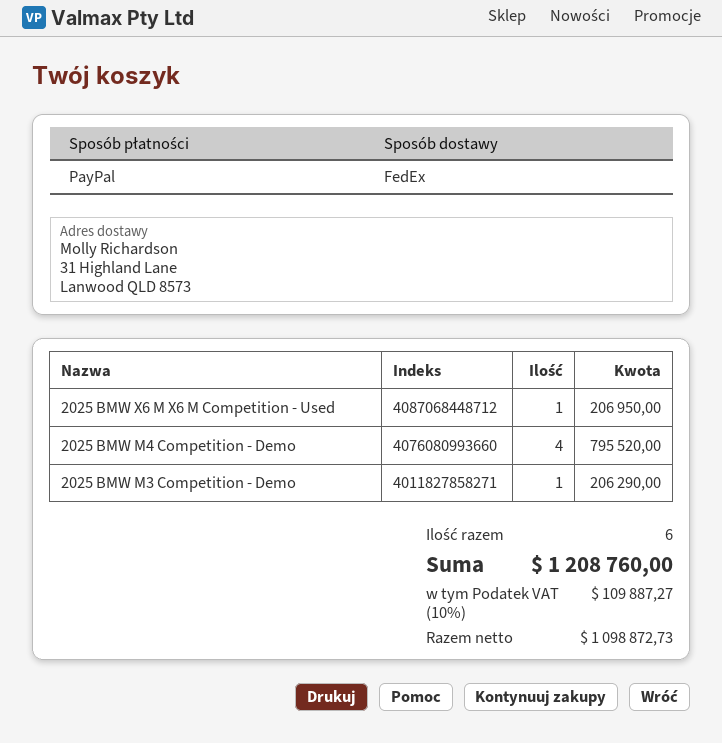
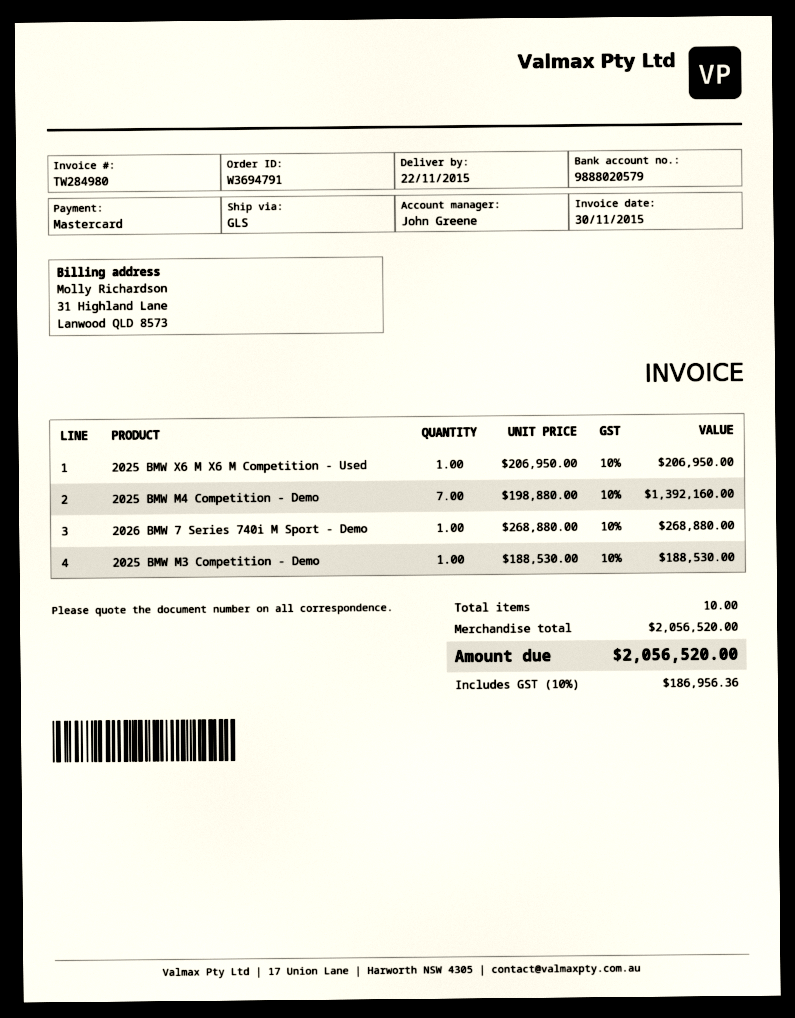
payment method: PayPal -> Mastercard
shipping method: FedEx -> GLS
2025 BMW M4 Competition - Demo: 4 for 795520.00 -> 7 for 1392160.00
2025 BMW M3 Competition - Demo: 1 for 206290.00 -> 1 for 188530.00
2026 BMW 7 Series 740i M Sport - Demo: none -> 1 for 268880.00
total quantity: 6 -> 10
tax: 10% = 109887.27 -> 10% = 186956.36
total: 1208760.00 -> 2056520.00

